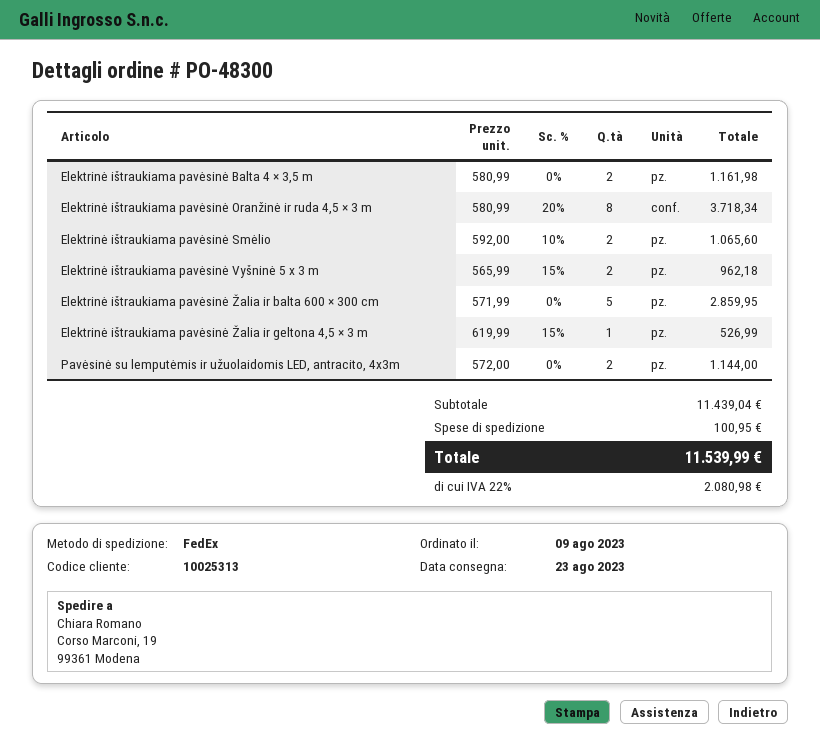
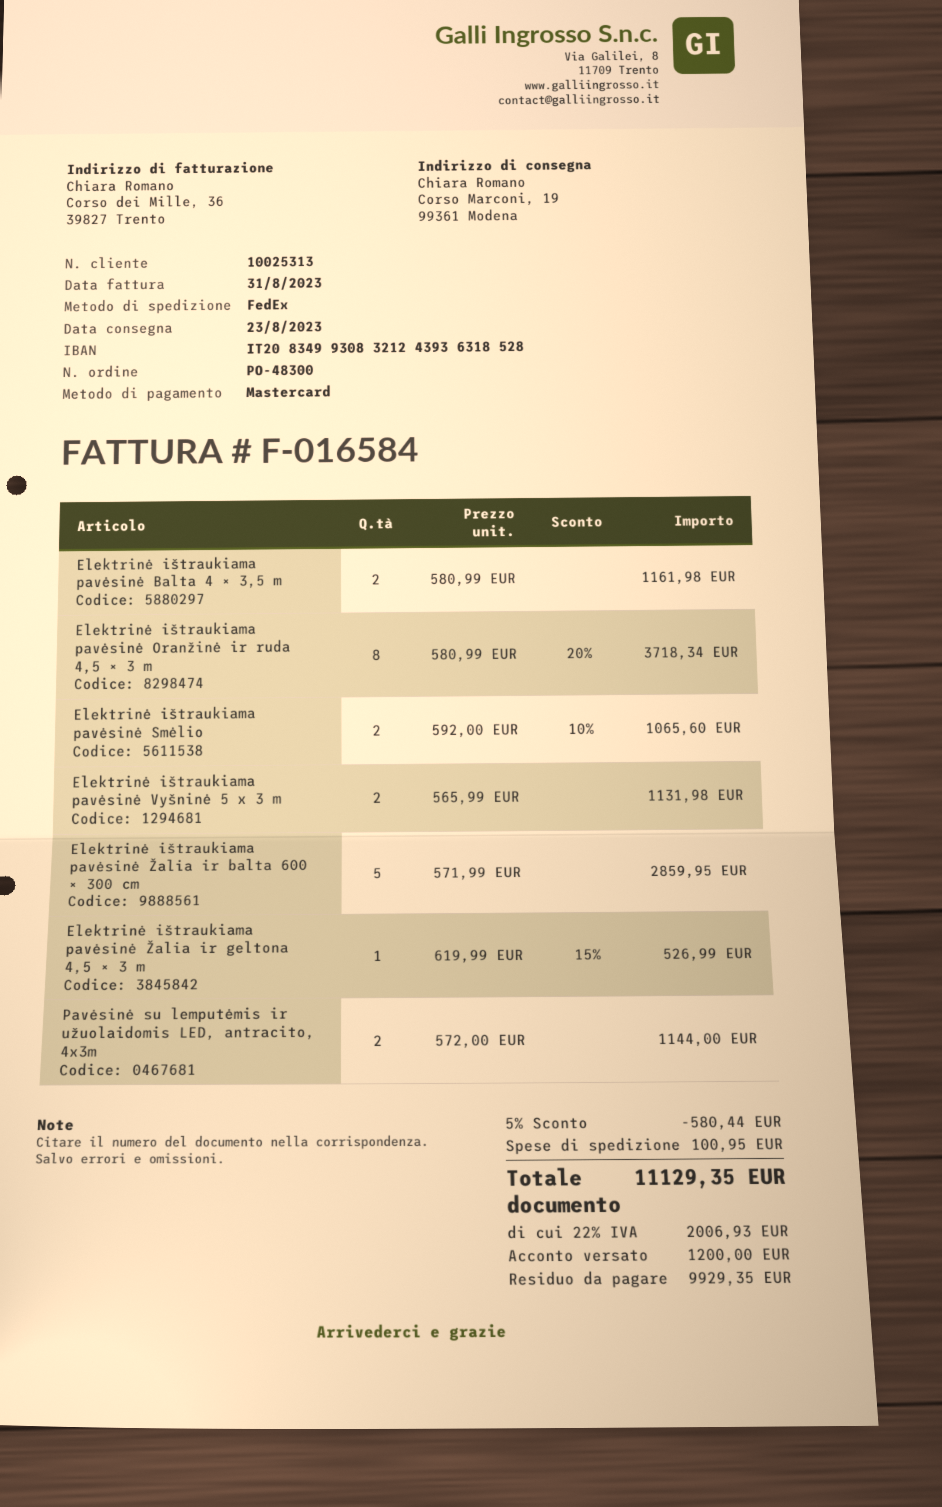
Elektrinė ištraukiama pavėsinė Vyšninė 5 x 3 m: 2 x 565.99 - 15% = 962.18 -> 2 x 565.99 = 1131.98
discount: none -> 5% = 580.44
tax: 22% = 2080.98 -> 22% = 2006.93
total: 11539.99 -> 11129.35

